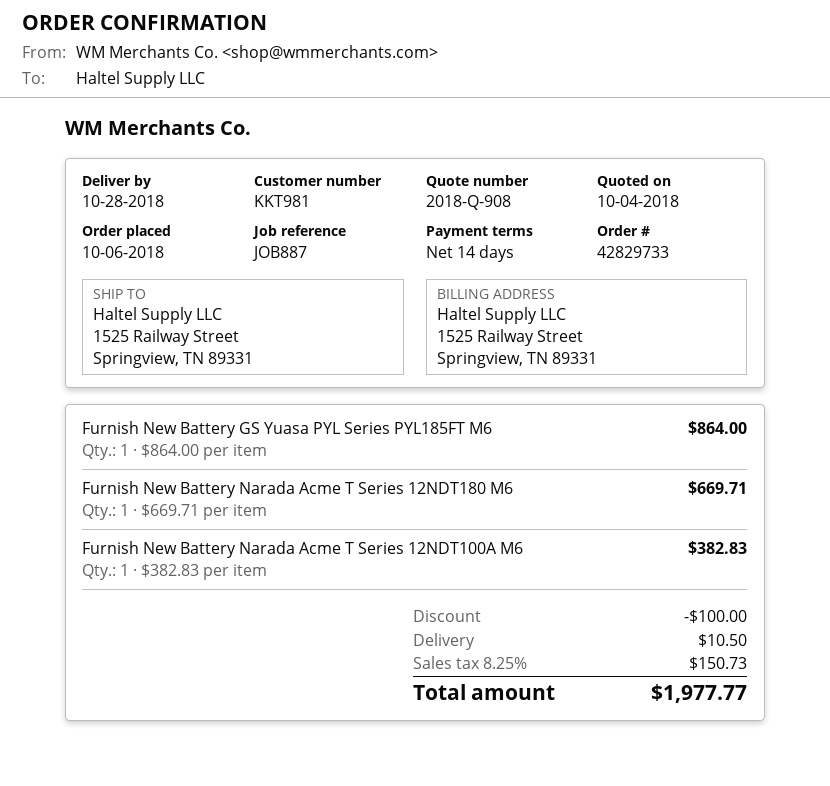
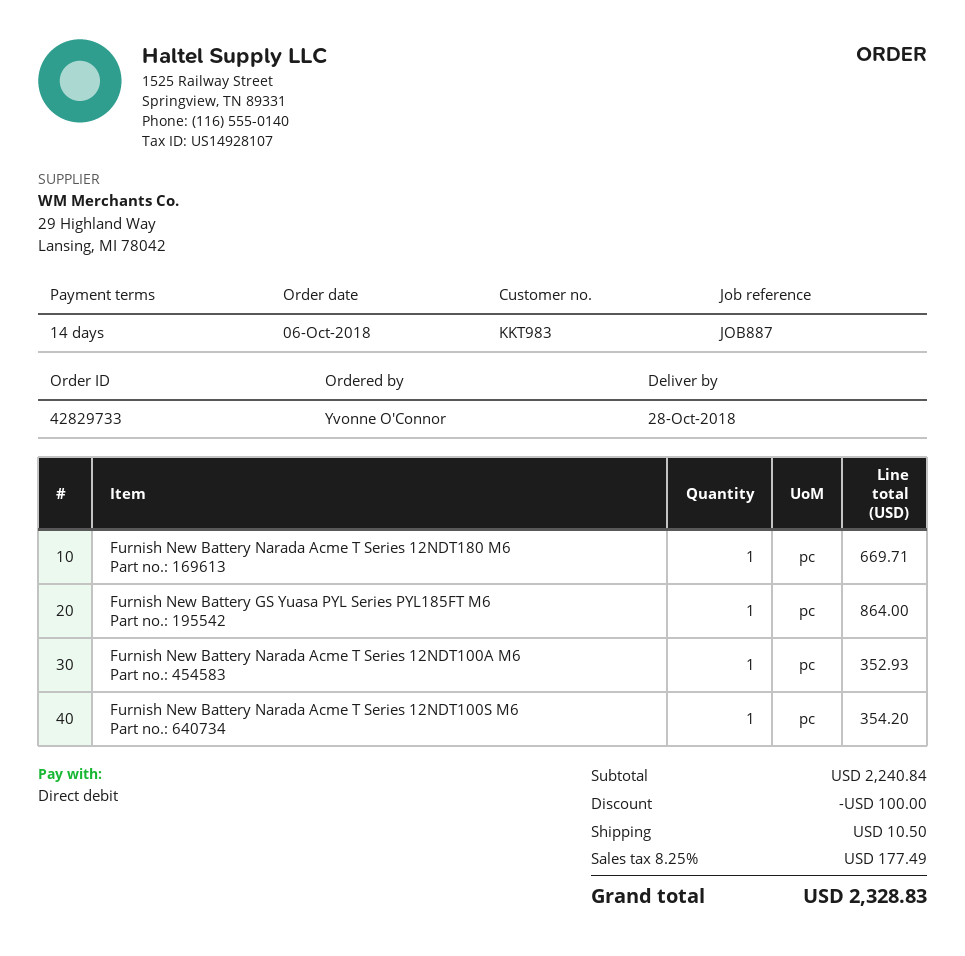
customer number: KKT981 -> KKT983
Furnish New Battery Narada Acme T Series 12NDT100A M6: 1 for 382.83 -> 1 for 352.93
Furnish New Battery Narada Acme T Series 12NDT100S M6: none -> 1 for 354.20
tax: 8.25% = 150.73 -> 8.25% = 177.49
total: 1977.77 -> 2328.83

